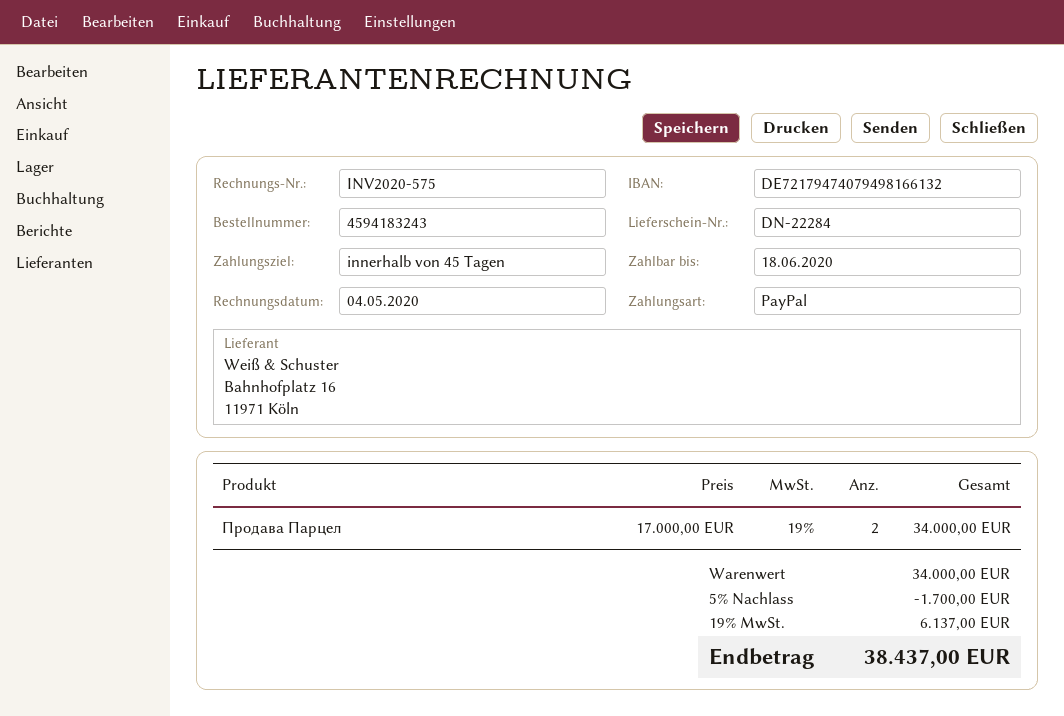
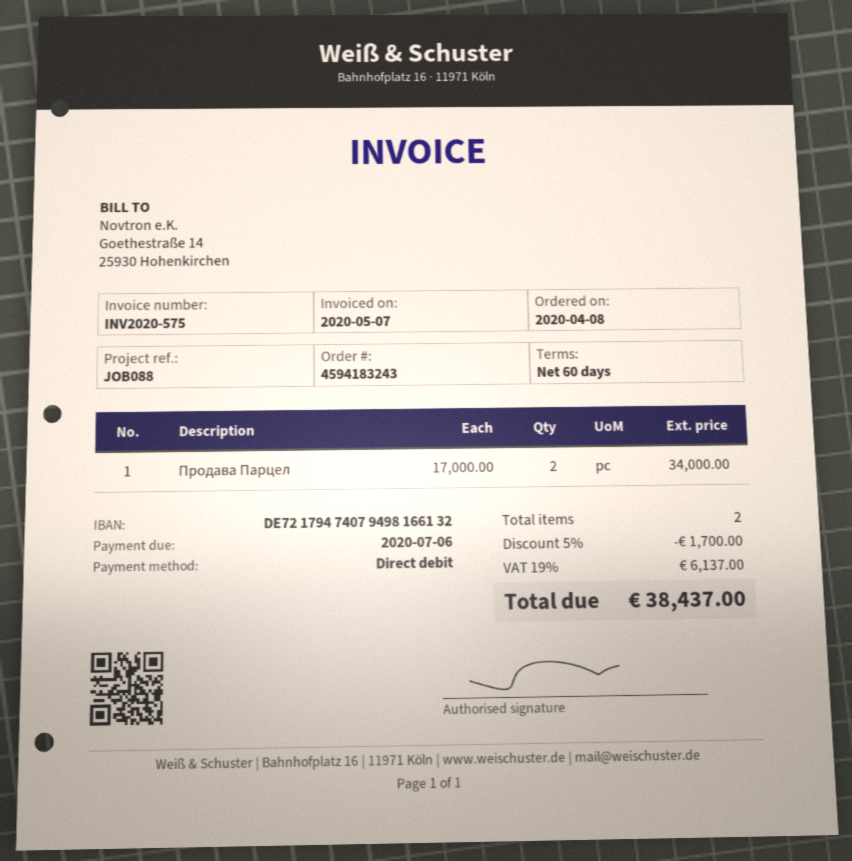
invoice date: 2020-05-04 -> 2020-05-07
payment terms: 45 days -> 60 days
due date: 2020-06-18 -> 2020-07-06
payment method: PayPal -> direct debit

